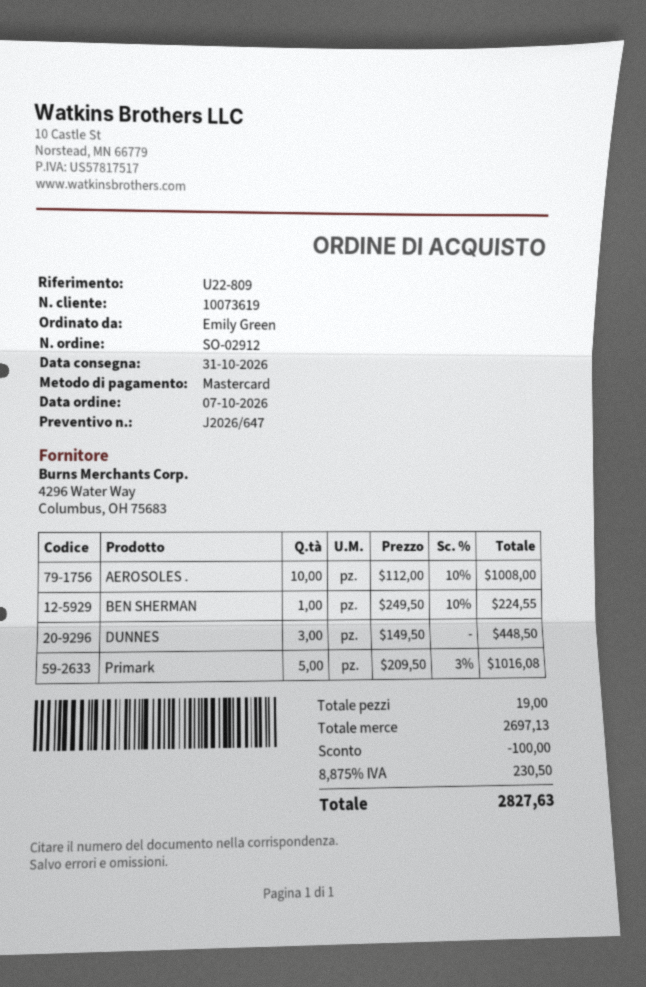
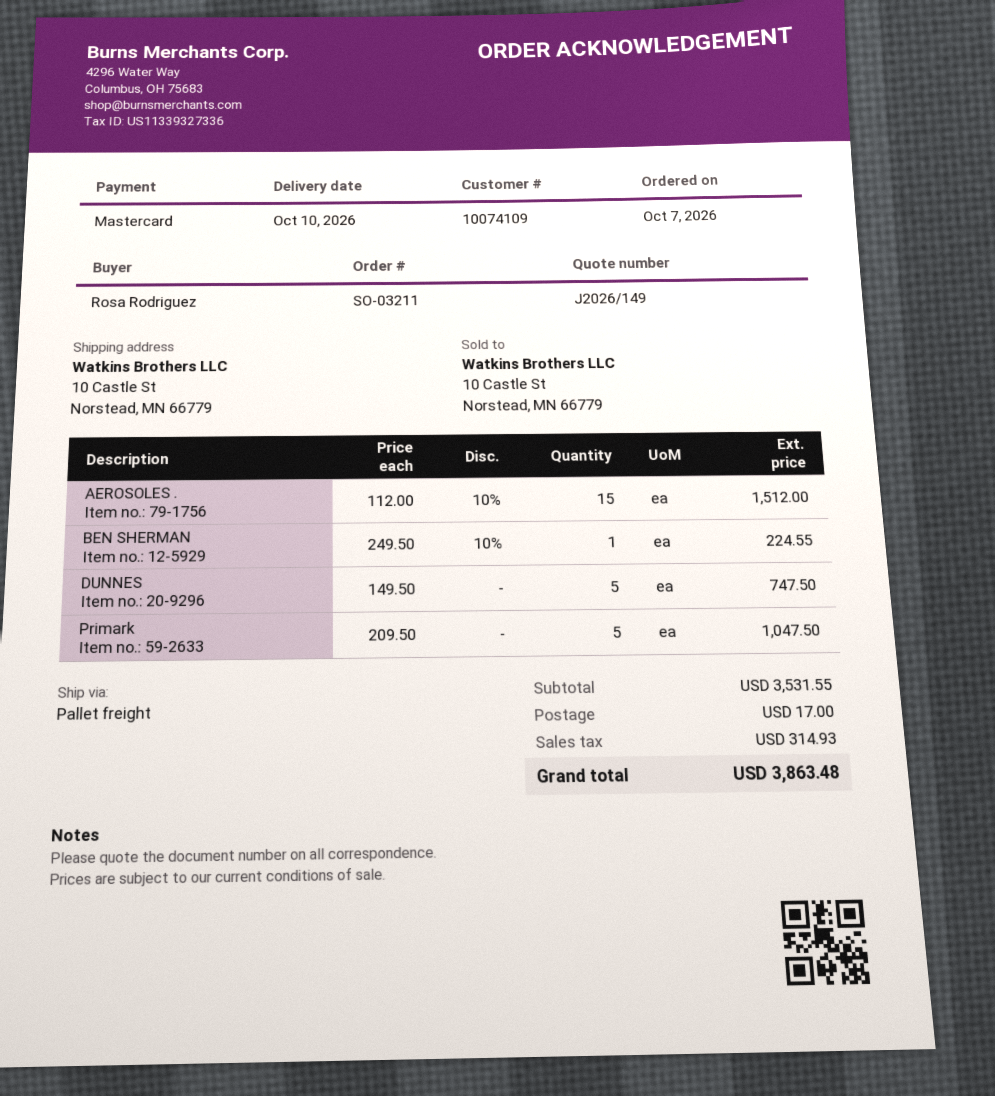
quote number: J2026/647 -> J2026/149
order number: SO-02912 -> SO-03211
delivery date: 2026-10-31 -> 2026-10-10
customer number: 10073619 -> 10074109
ordered by: Emily Green -> Rosa Rodriguez
AEROSOLES .: 10 x 112.00 - 10% = 1008.00 -> 15 x 112.00 - 10% = 1512.00
DUNNES: 3 x 149.50 = 448.50 -> 5 x 149.50 = 747.50
Primark: 5 x 209.50 - 3% = 1016.08 -> 5 x 209.50 = 1047.50
subtotal: 2697.13 -> 3531.55
discount: 100.00 -> none
shipping: none -> 17.00
tax: 230.50 -> 314.93
total: 2827.63 -> 3863.48

